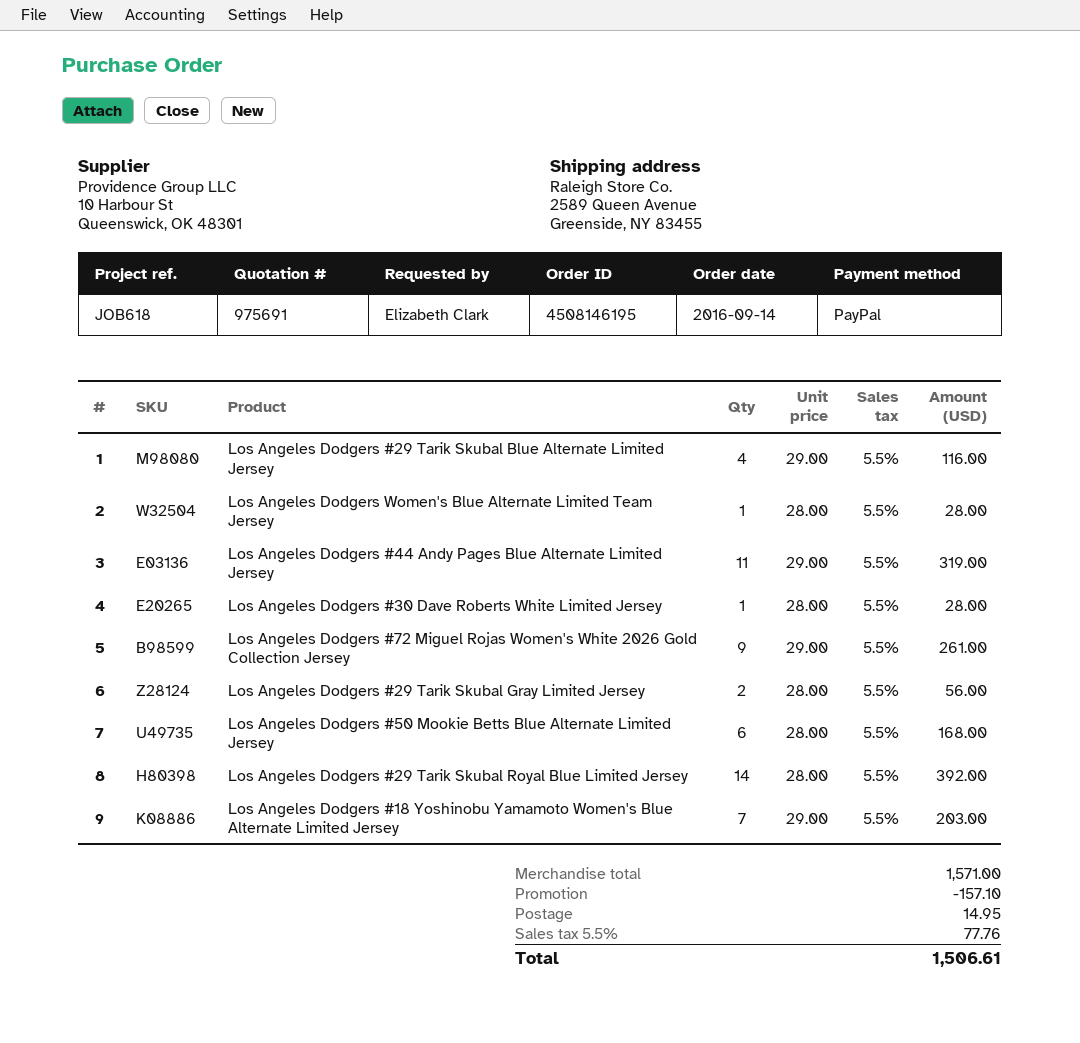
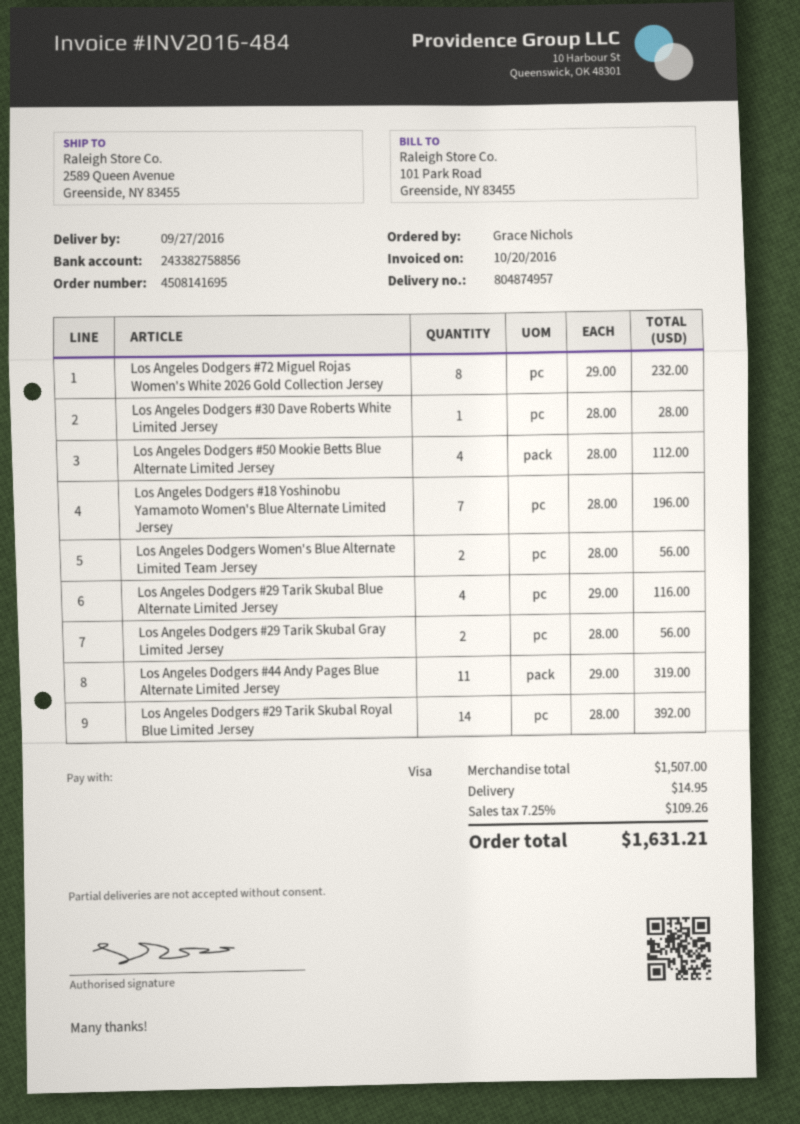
order number: 4508146195 -> 4508141695
ordered by: Elizabeth Clark -> Grace Nichols
payment method: PayPal -> Visa
Los Angeles Dodgers Women's Blue Alternate Limited Team Jersey: 1 x 28.00 = 28.00 -> 2 x 28.00 = 56.00
Los Angeles Dodgers #72 Miguel Rojas Women's White 2026 Gold Collection Jersey: 9 x 29.00 = 261.00 -> 8 x 29.00 = 232.00
Los Angeles Dodgers #50 Mookie Betts Blue Alternate Limited Jersey: 6 x 28.00 = 168.00 -> 4 x 28.00 = 112.00
Los Angeles Dodgers #18 Yoshinobu Yamamoto Women's Blue Alternate Limited Jersey: 7 x 29.00 = 203.00 -> 7 x 28.00 = 196.00
subtotal: 1571.00 -> 1507.00
discount: 157.10 -> none
tax: 5.5% = 77.76 -> 7.25% = 109.26
total: 1506.61 -> 1631.21

